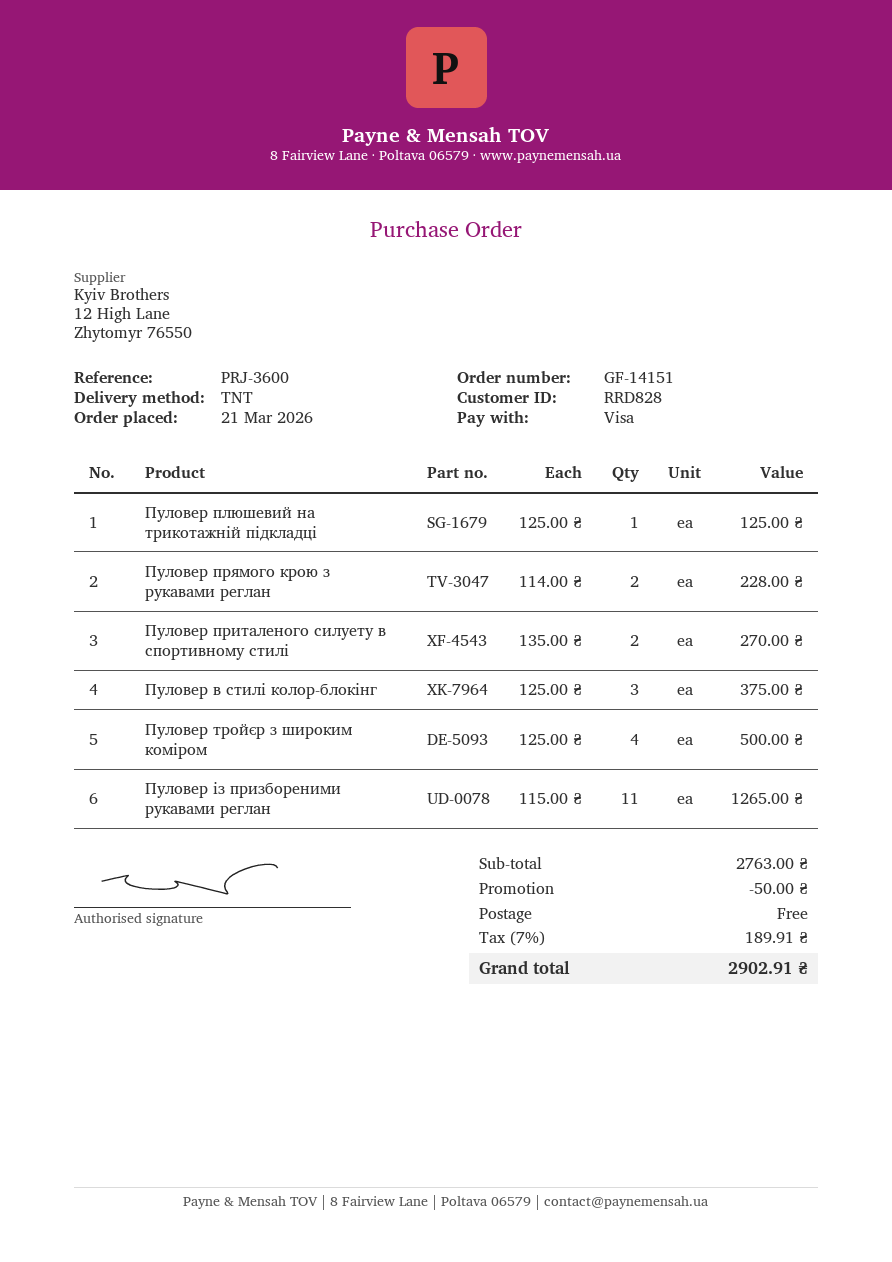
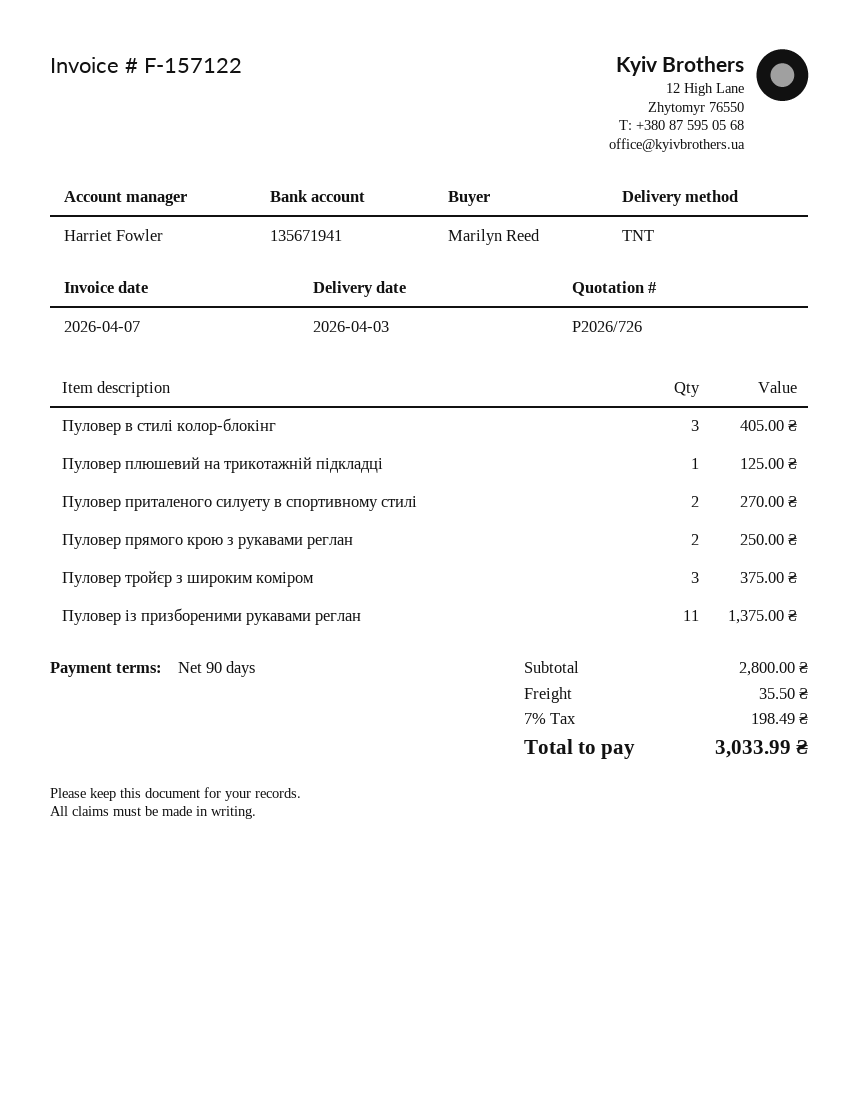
Пуловер прямого крою з рукавами реглан: 2 for 228.00 -> 2 for 250.00
Пуловер в стилі колор-блокінг: 3 for 375.00 -> 3 for 405.00
Пуловер тройєр з широким коміром: 4 for 500.00 -> 3 for 375.00
Пуловер із призбореними рукавами реглан: 11 for 1265.00 -> 11 for 1375.00
subtotal: 2763.00 -> 2800.00
discount: 50.00 -> none
shipping: 0.00 -> 35.50
tax: 7% = 189.91 -> 7% = 198.49
total: 2902.91 -> 3033.99

